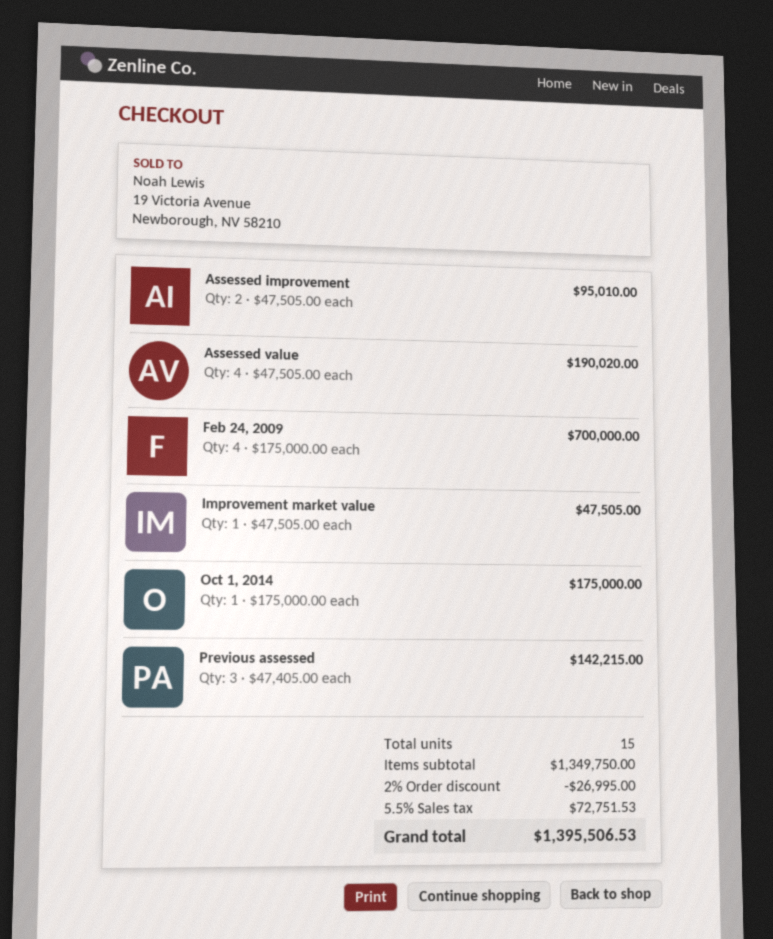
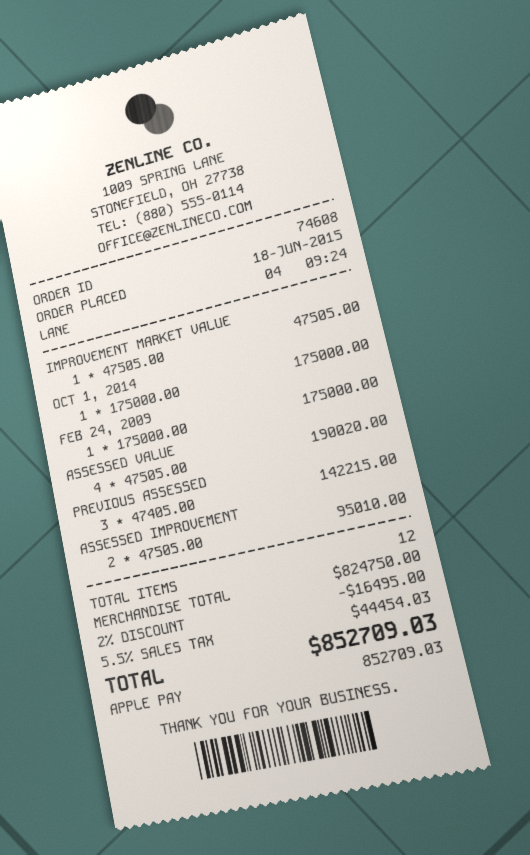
Feb 24, 2009: 4 x 175000.00 = 700000.00 -> 1 x 175000.00 = 175000.00
total quantity: 15 -> 12
subtotal: 1349750.00 -> 824750.00
discount: 2% = 26995.00 -> 2% = 16495.00
tax: 5.5% = 72751.53 -> 5.5% = 44454.03
total: 1395506.53 -> 852709.03

